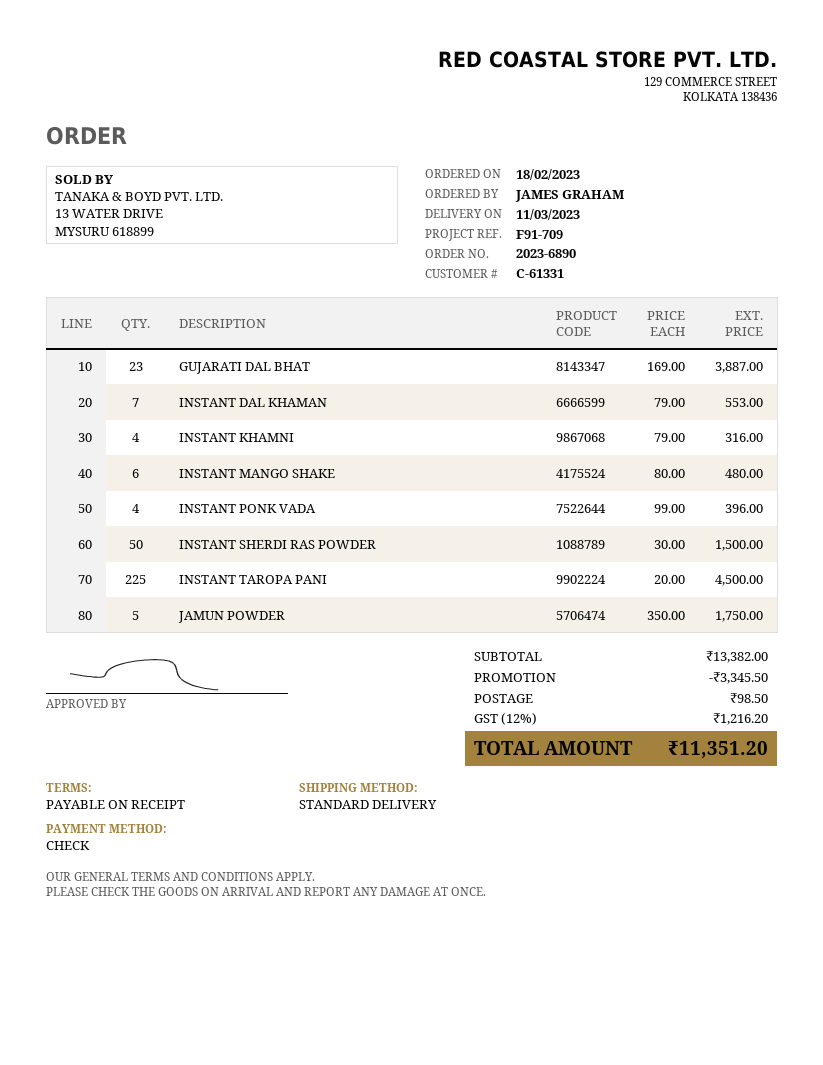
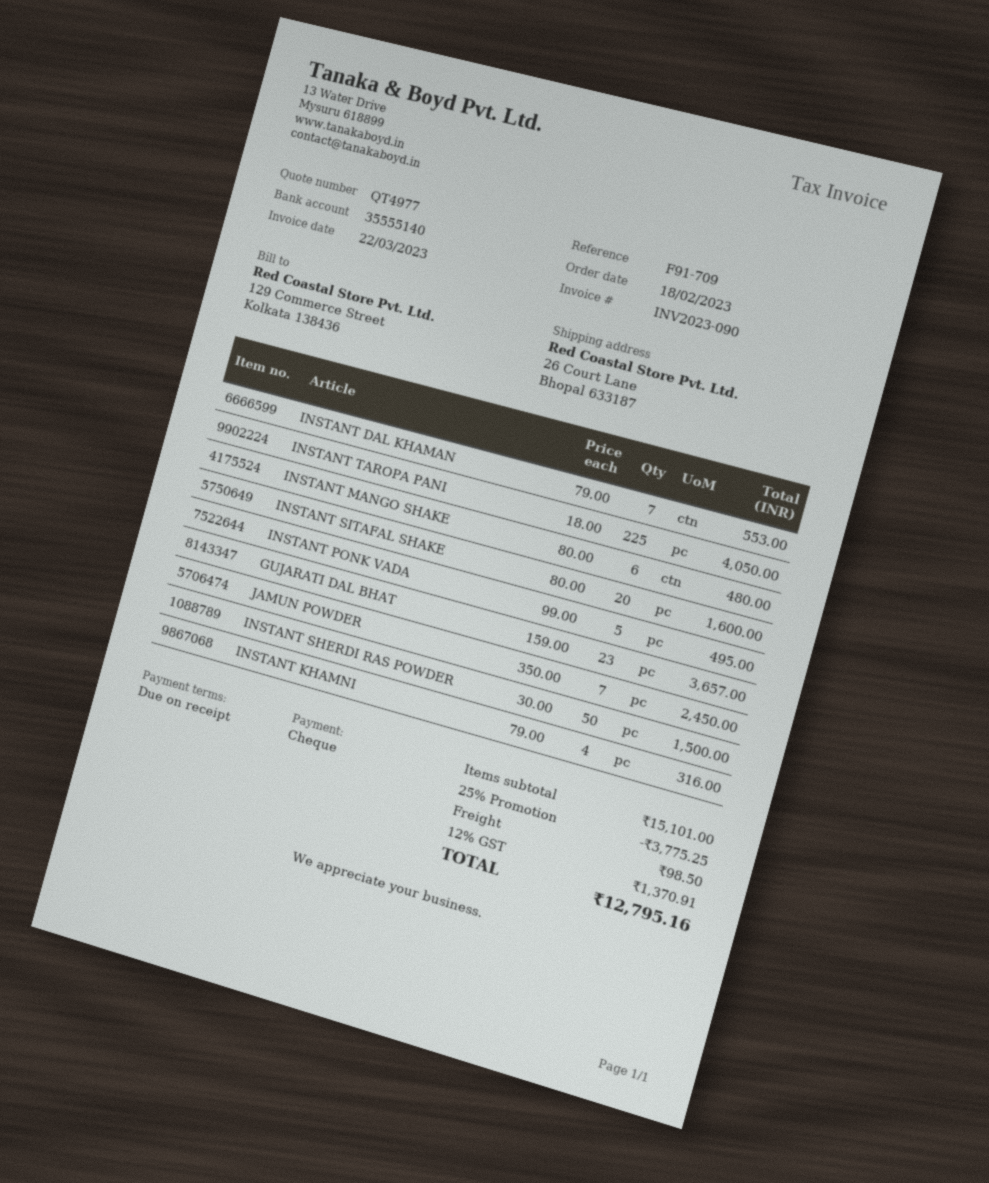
GUJARATI DAL BHAT: 23 x 169.00 = 3887.00 -> 23 x 159.00 = 3657.00
INSTANT PONK VADA: 4 x 99.00 = 396.00 -> 5 x 99.00 = 495.00
INSTANT TAROPA PANI: 225 x 20.00 = 4500.00 -> 225 x 18.00 = 4050.00
JAMUN POWDER: 5 x 350.00 = 1750.00 -> 7 x 350.00 = 2450.00
INSTANT SITAFAL SHAKE: none -> 20 x 80.00 = 1600.00
subtotal: 13382.00 -> 15101.00
discount: 3345.50 -> 3775.25
tax: 12% = 1216.20 -> 12% = 1370.91
total: 11351.20 -> 12795.16

